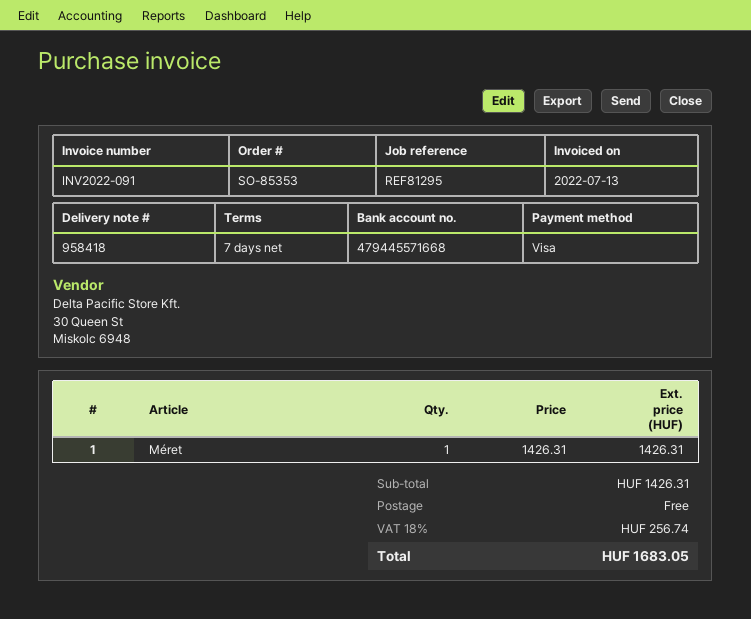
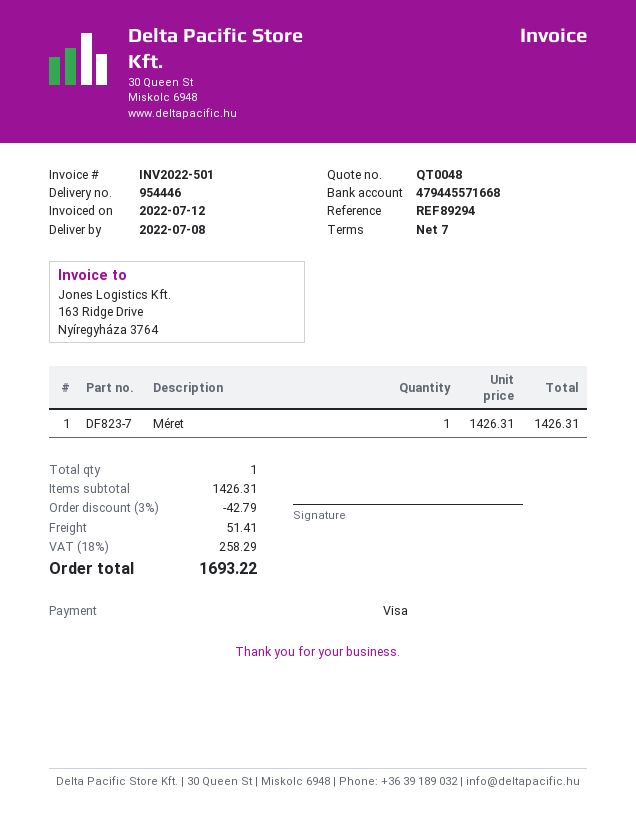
delivery note number: 958418 -> 954446
invoice number: INV2022-091 -> INV2022-501
invoice date: 2022-07-13 -> 2022-07-12
reference: REF81295 -> REF89294
discount: none -> 3% = 42.79
shipping: 0.00 -> 51.41
tax: 18% = 256.74 -> 18% = 258.29
total: 1683.05 -> 1693.22

